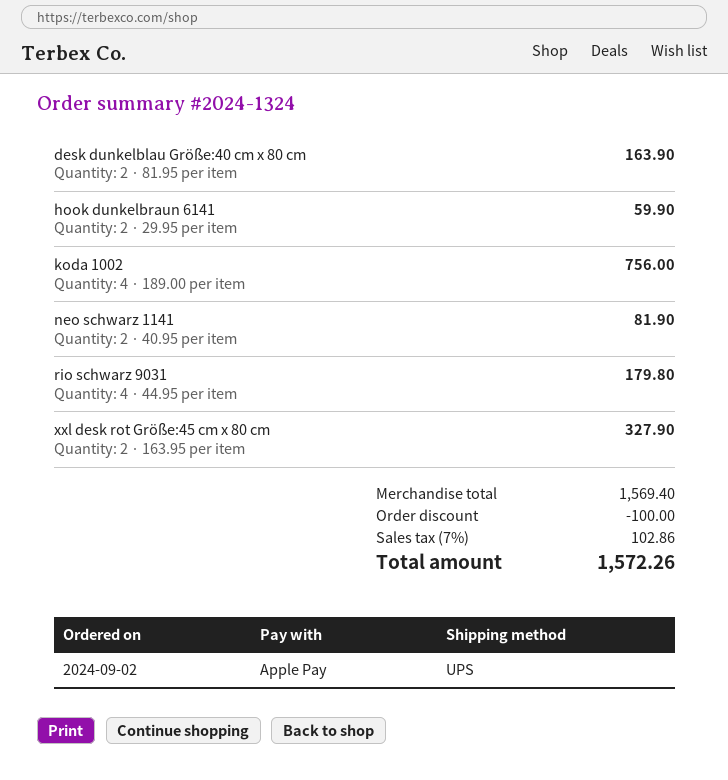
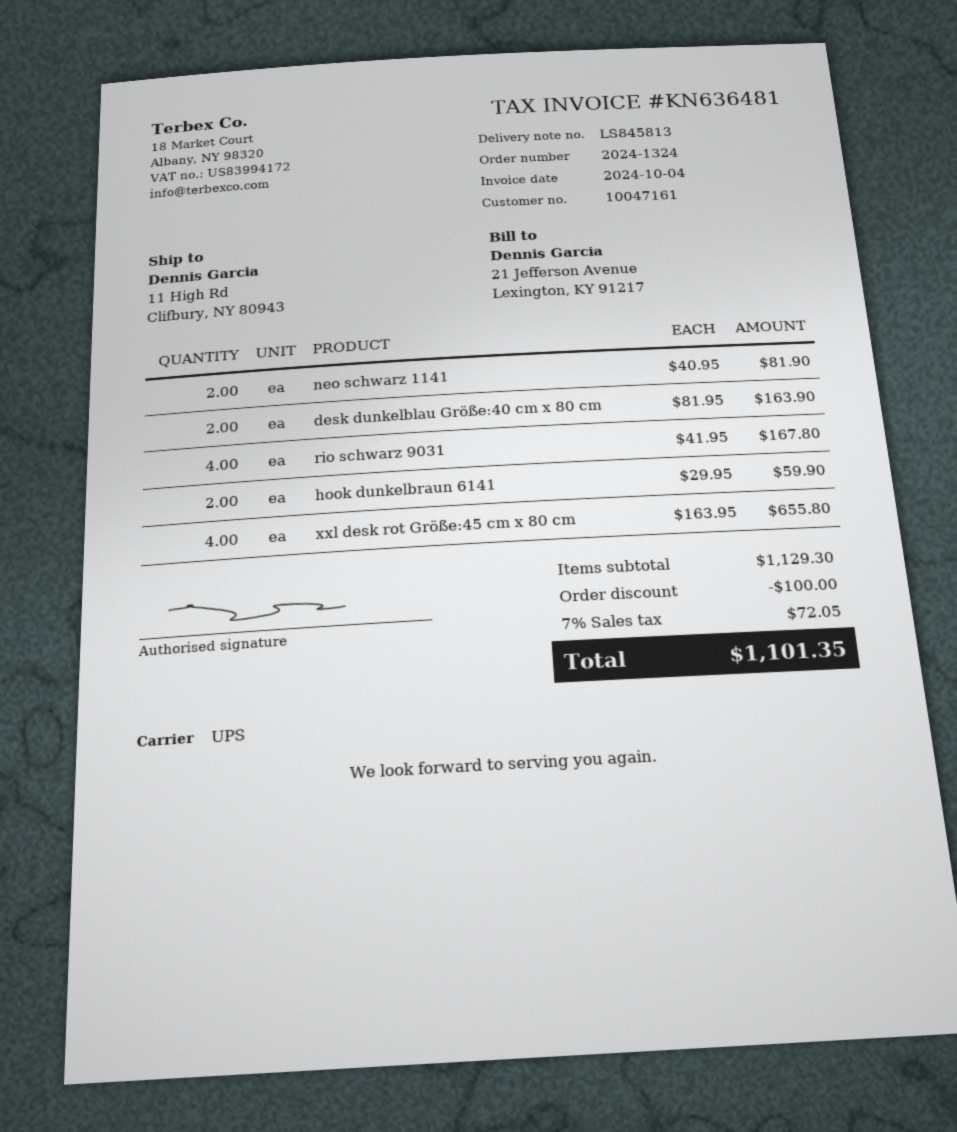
koda 1002: 4 x 189.00 = 756.00 -> none
rio schwarz 9031: 4 x 44.95 = 179.80 -> 4 x 41.95 = 167.80
xxl desk rot Größe:45 cm x 80 cm: 2 x 163.95 = 327.90 -> 4 x 163.95 = 655.80
subtotal: 1569.40 -> 1129.30
tax: 7% = 102.86 -> 7% = 72.05
total: 1572.26 -> 1101.35

